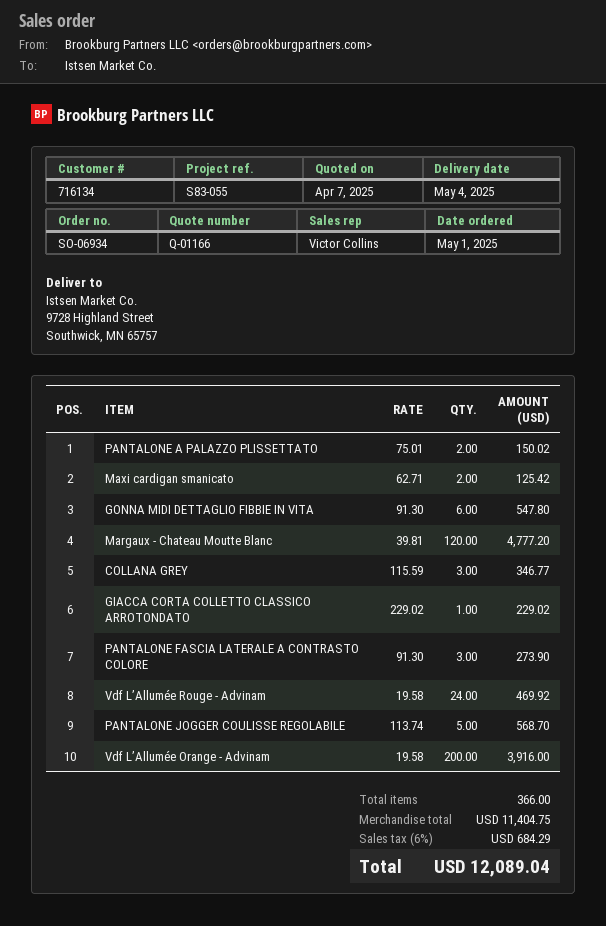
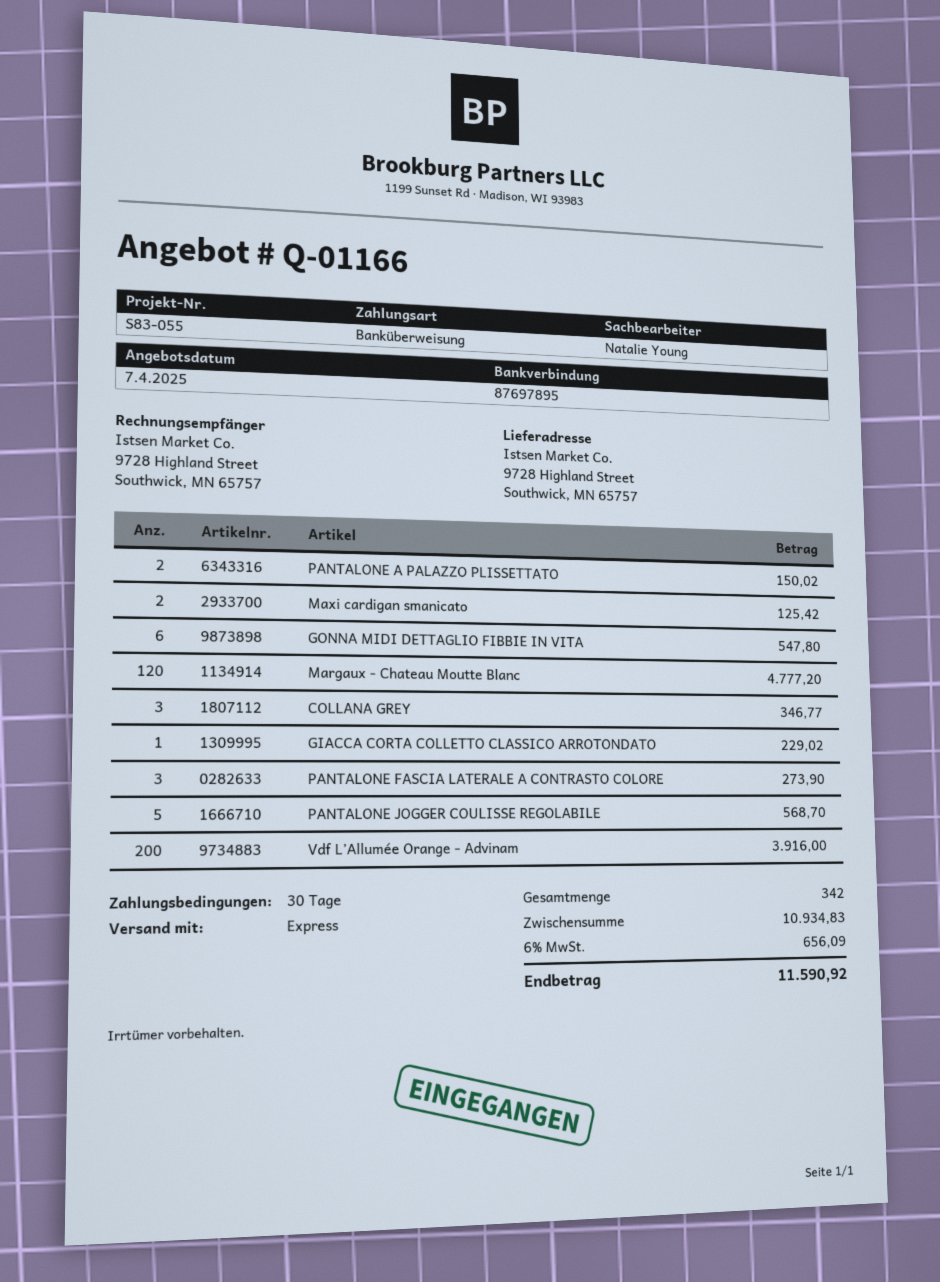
sales rep: Victor Collins -> Natalie Young
Vdf L’Allumée Rouge - Advinam: 24 for 469.92 -> none
total quantity: 366 -> 342
subtotal: 11404.75 -> 10934.83
tax: 6% = 684.29 -> 6% = 656.09
total: 12089.04 -> 11590.92

